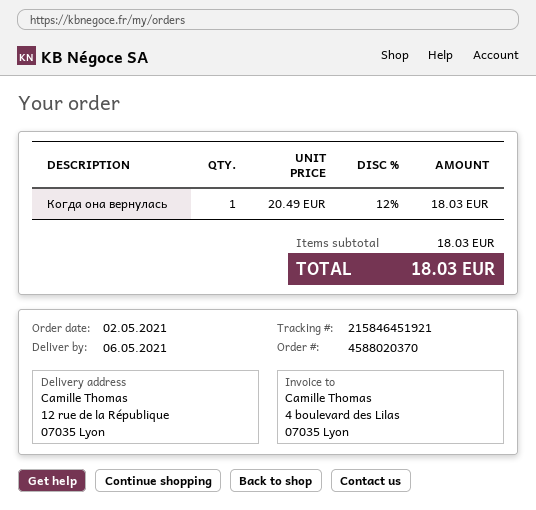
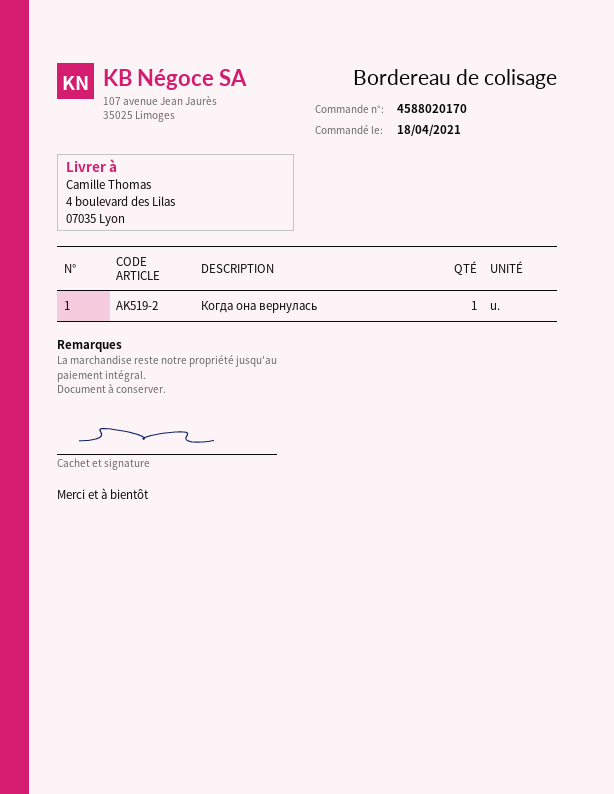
order number: 4588020370 -> 4588020170
order date: 2021-05-02 -> 2021-04-18
ship to: 12 rue de la République, 07035 Lyon -> 4 boulevard des Lilas, 07035 Lyon

